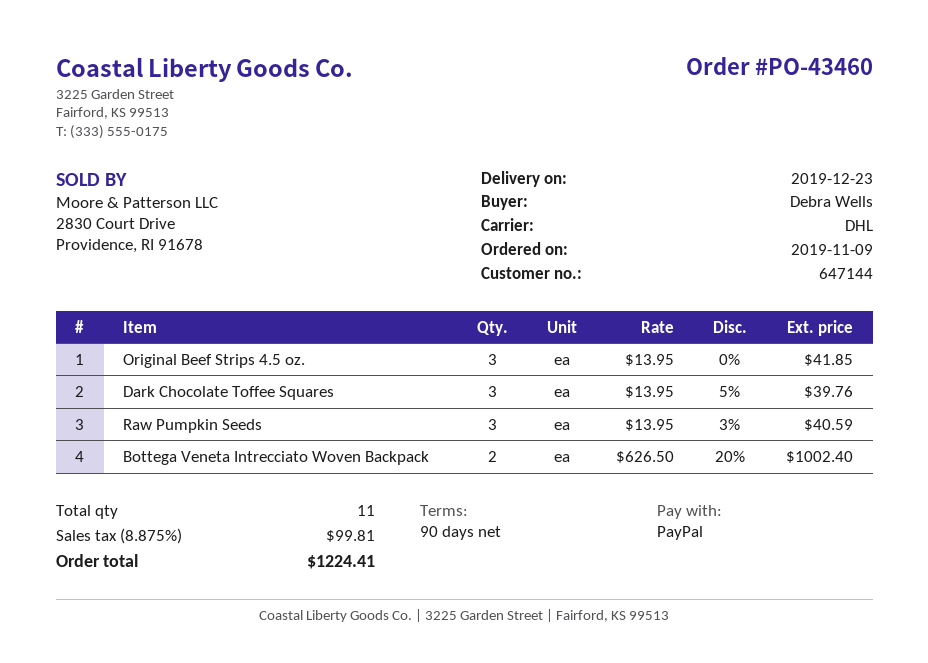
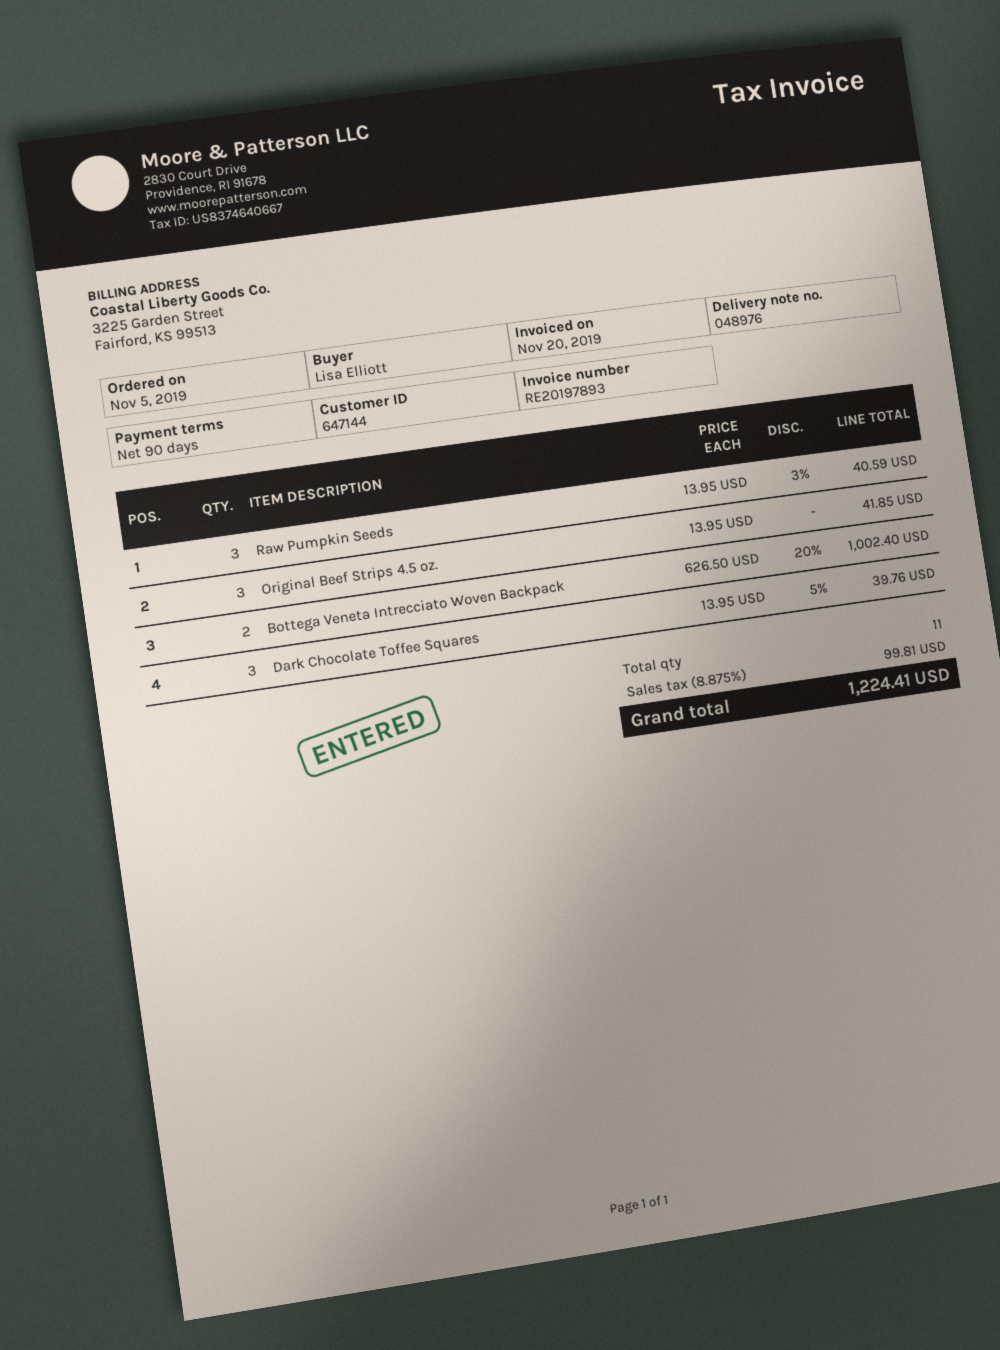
order date: 2019-11-09 -> 2019-11-05
ordered by: Debra Wells -> Lisa Elliott

